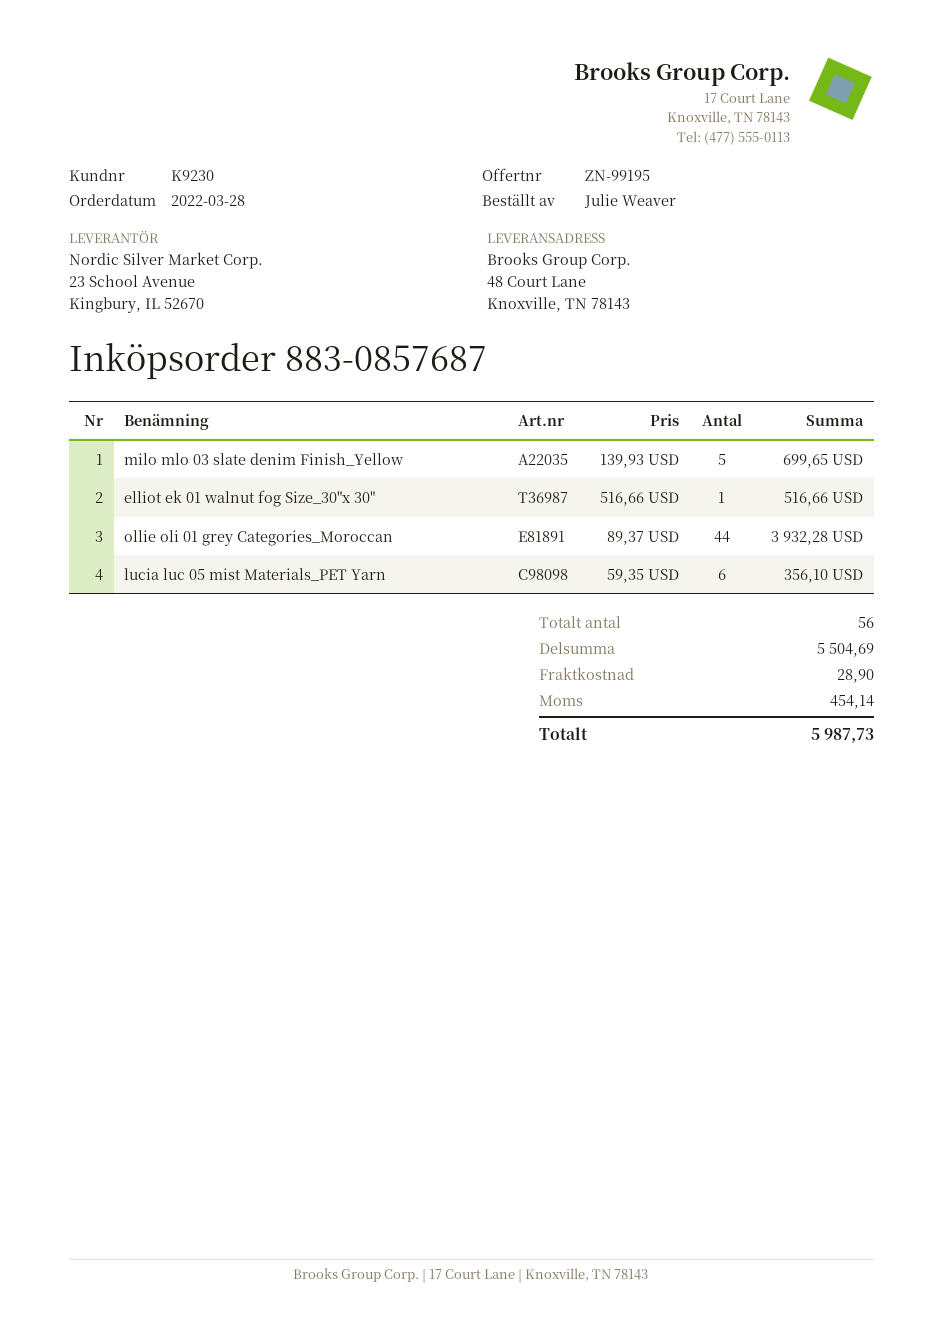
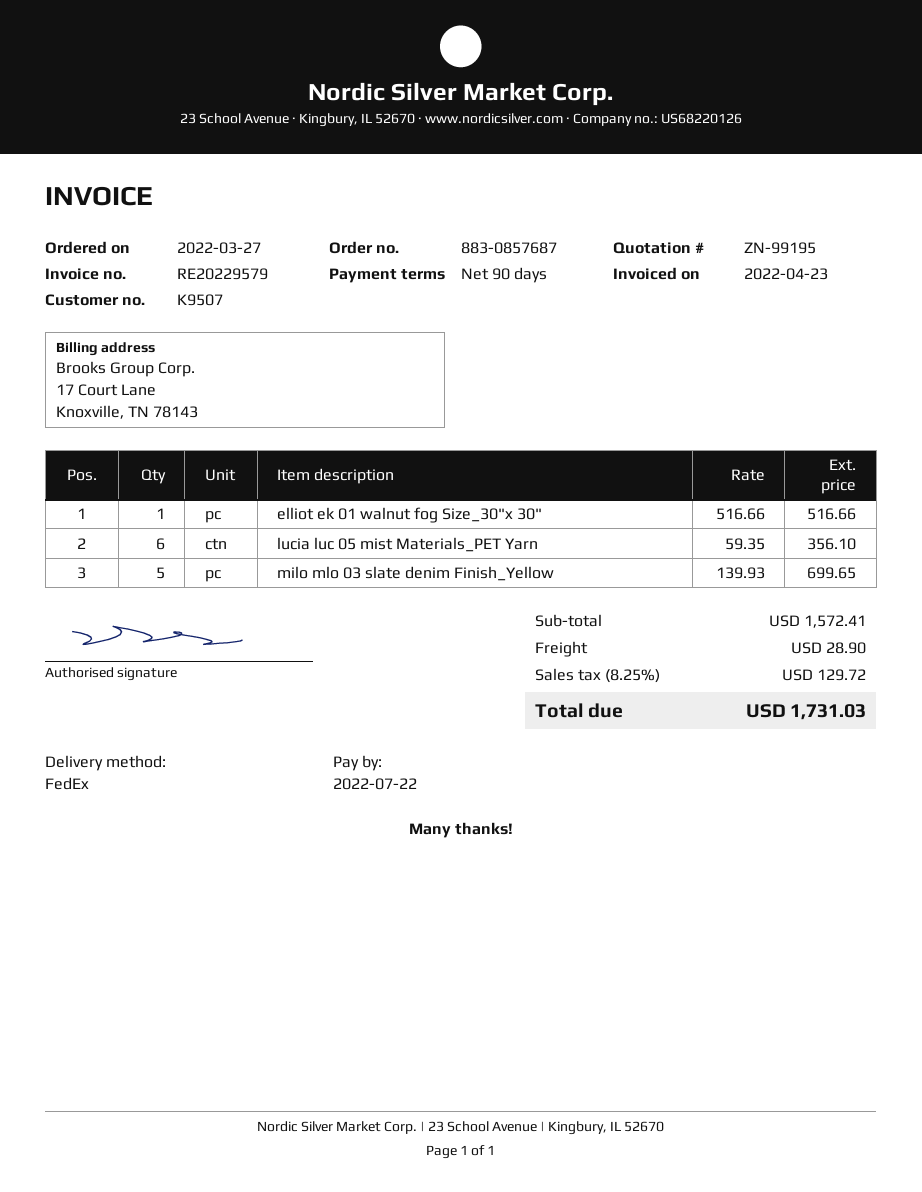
order date: 2022-03-28 -> 2022-03-27
customer number: K9230 -> K9507
ollie oli 01 grey Categories_Moroccan: 44 x 89.37 = 3932.28 -> none
subtotal: 5504.69 -> 1572.41
tax: 454.14 -> 129.72
total: 5987.73 -> 1731.03

